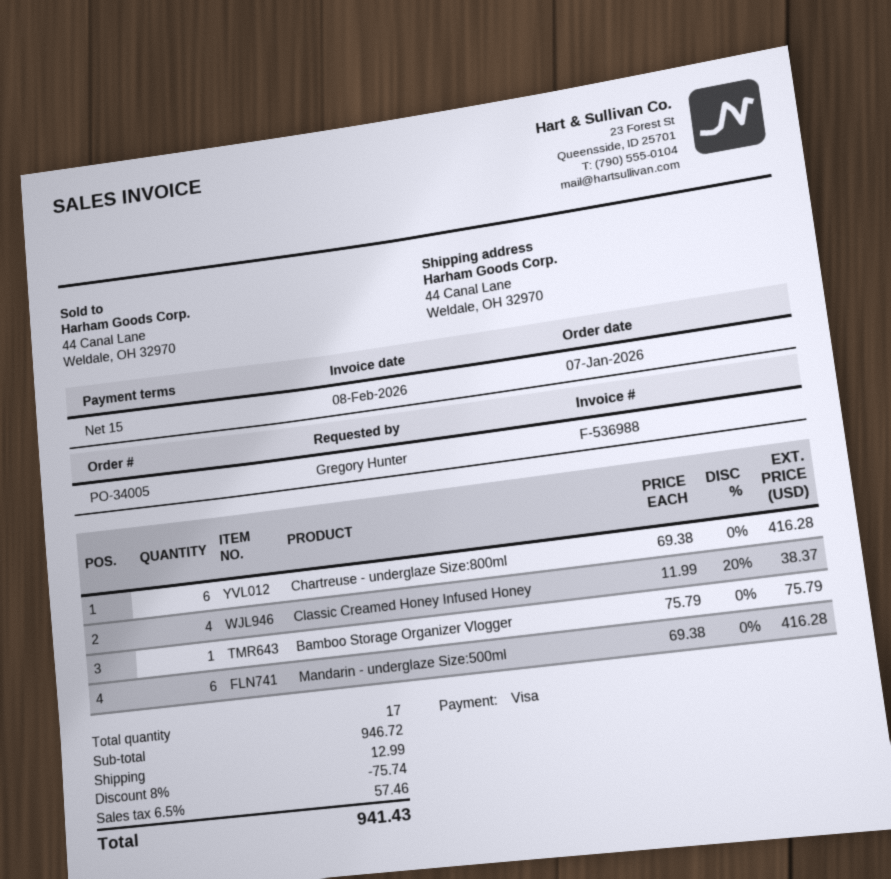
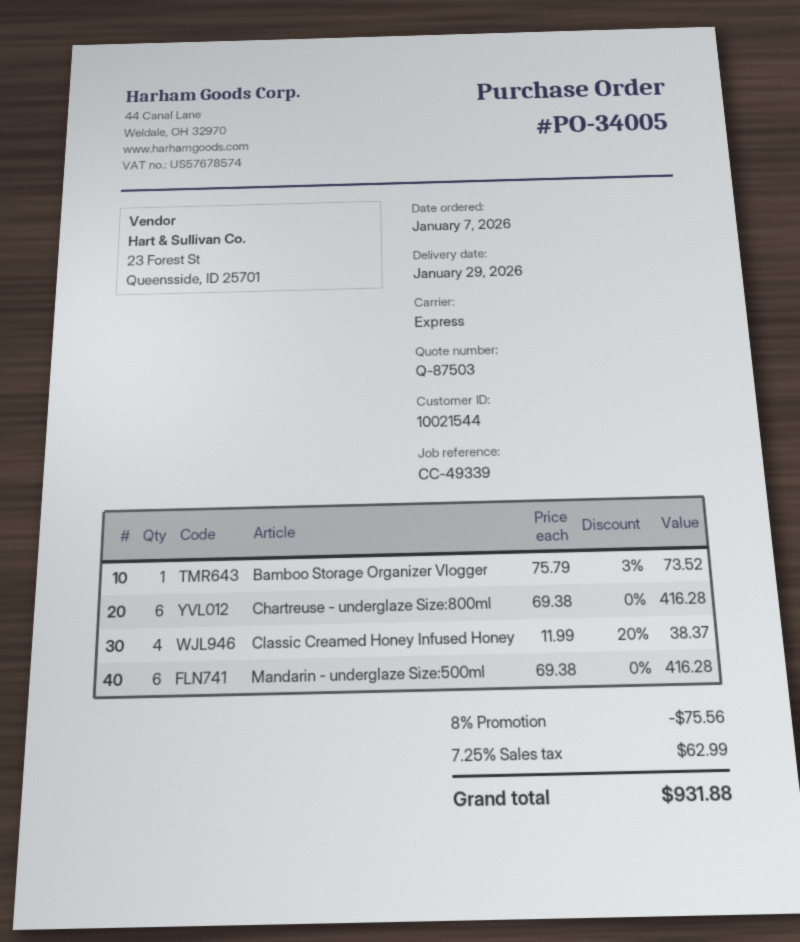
Bamboo Storage Organizer Vlogger: 1 x 75.79 = 75.79 -> 1 x 75.79 - 3% = 73.52
discount: 8% = 75.74 -> 8% = 75.56
shipping: 12.99 -> none
tax: 6.5% = 57.46 -> 7.25% = 62.99
total: 941.43 -> 931.88

